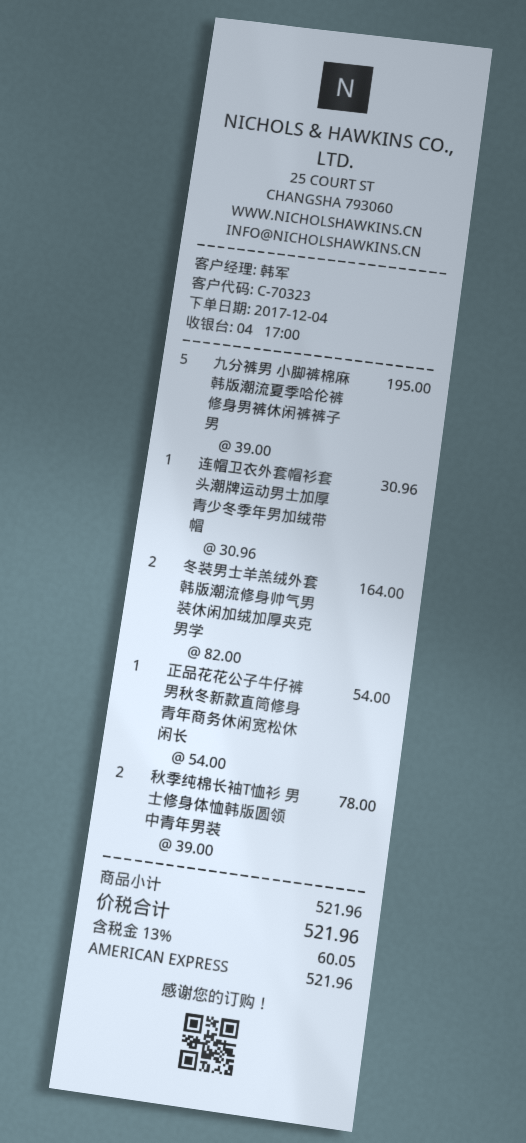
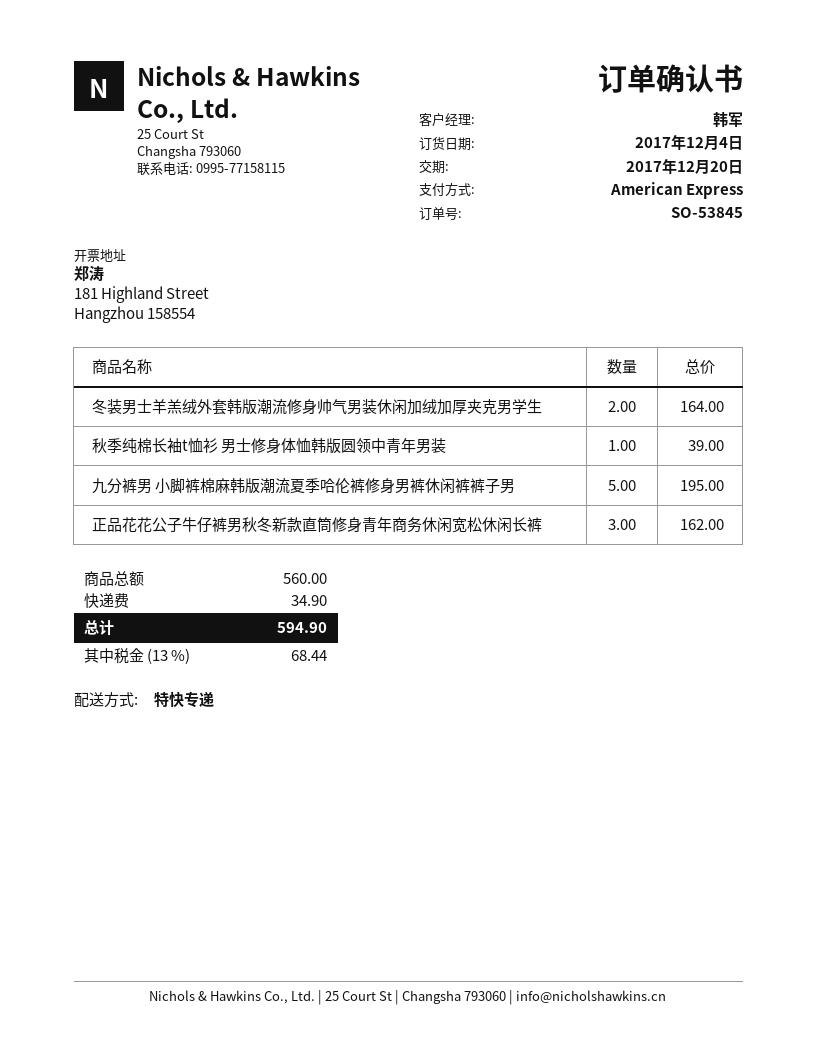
连帽卫衣外套帽衫套头潮牌运动男士加厚青少冬季年男加绒带帽: 1 for 30.96 -> none
正品花花公子牛仔裤男秋冬新款直筒修身青年商务休闲宽松休闲长: 1 for 54.00 -> 3 for 162.00
秋季纯棉长袖T恤衫 男士修身体恤韩版圆领中青年男装: 2 for 78.00 -> 1 for 39.00
subtotal: 521.96 -> 560.00
shipping: none -> 34.90
tax: 13% = 60.05 -> 13% = 68.44
total: 521.96 -> 594.90

